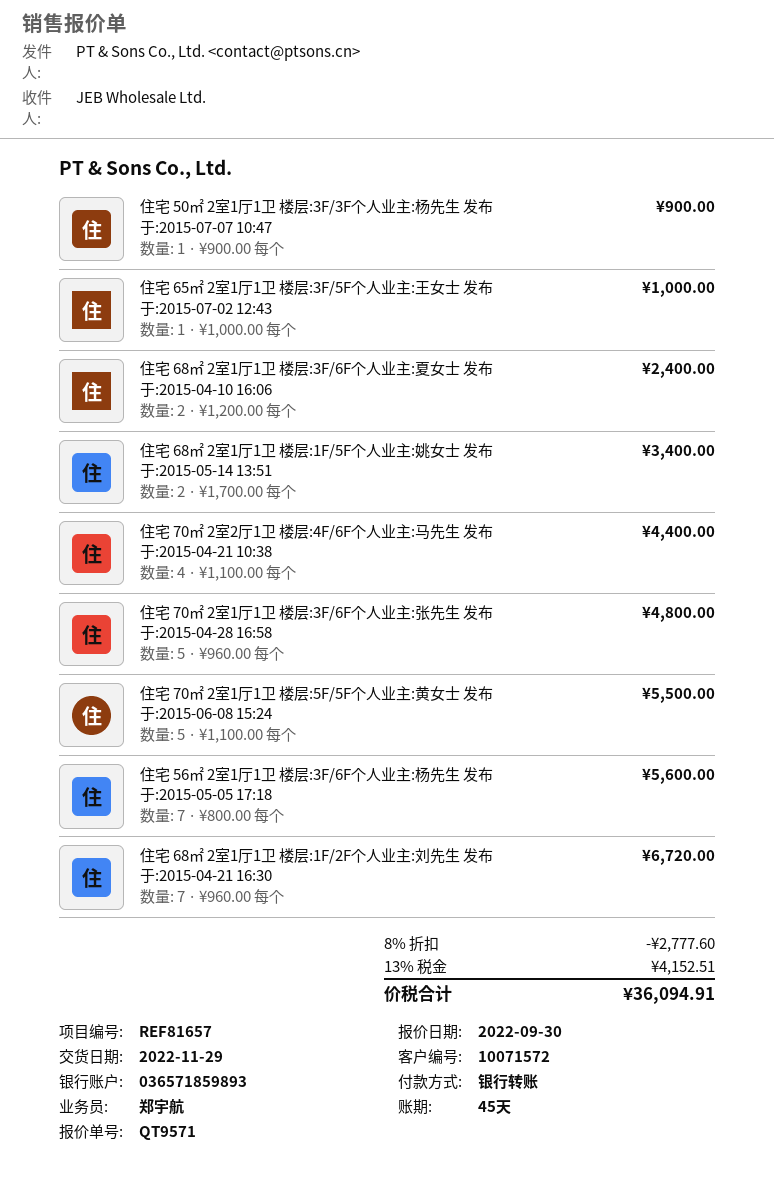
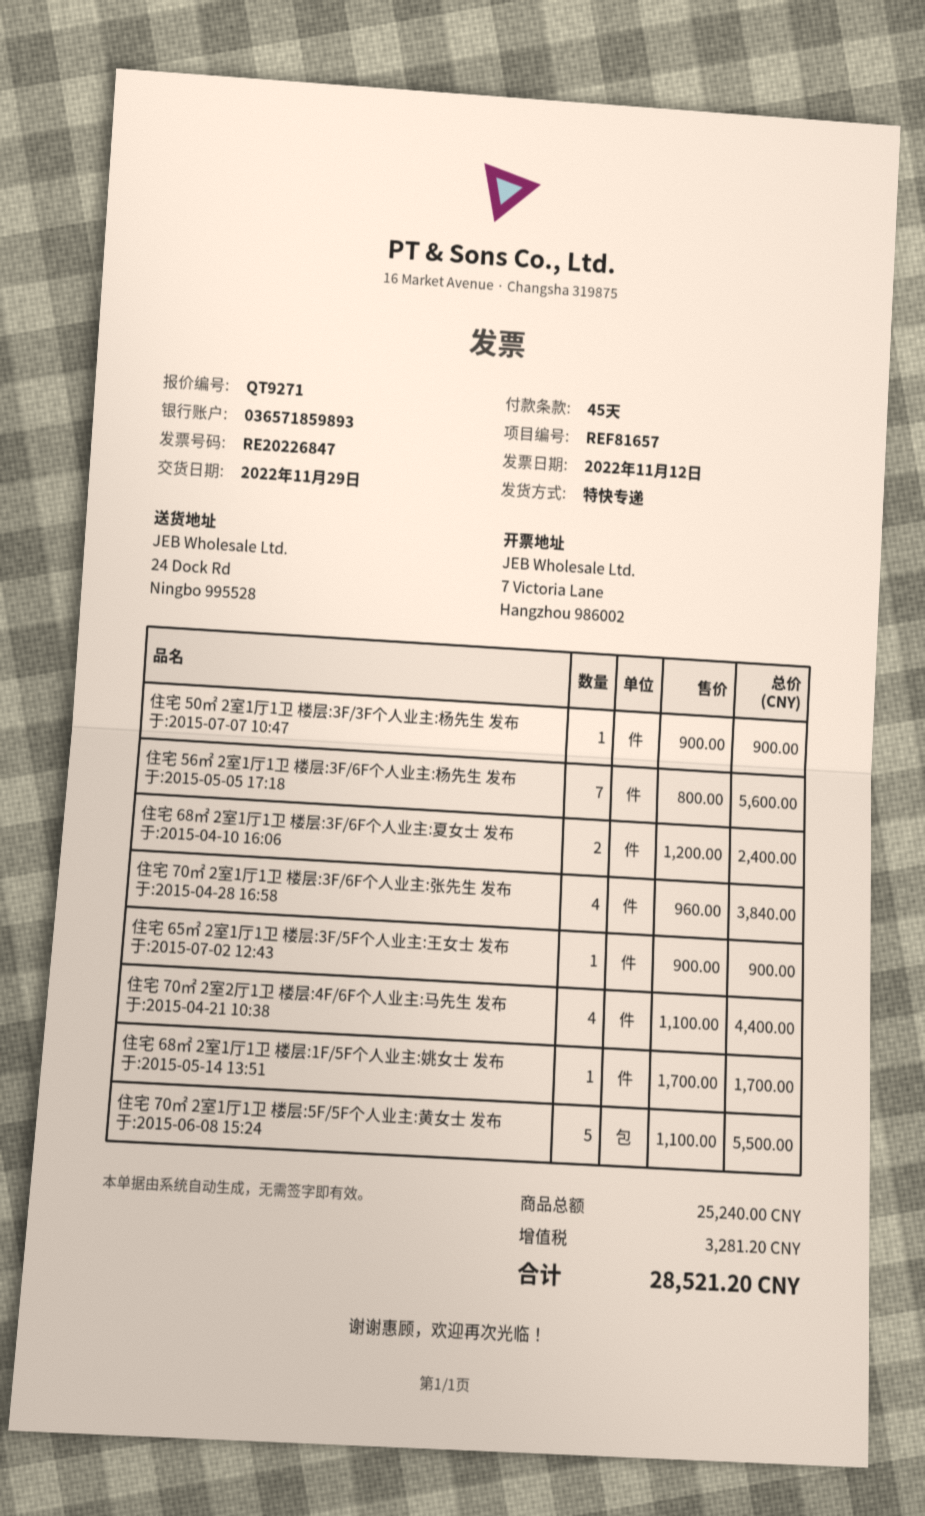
quote number: QT9571 -> QT9271
住宅 65㎡ 2室1厅1卫 楼层:3F/5F个人业主:王女士 发布于:2015-07-02 12:43: 1 x 1000.00 = 1000.00 -> 1 x 900.00 = 900.00
住宅 68㎡ 2室1厅1卫 楼层:1F/5F个人业主:姚女士 发布于:2015-05-14 13:51: 2 x 1700.00 = 3400.00 -> 1 x 1700.00 = 1700.00
住宅 70㎡ 2室1厅1卫 楼层:3F/6F个人业主:张先生 发布于:2015-04-28 16:58: 5 x 960.00 = 4800.00 -> 4 x 960.00 = 3840.00
住宅 68㎡ 2室1厅1卫 楼层:1F/2F个人业主:刘先生 发布于:2015-04-21 16:30: 7 x 960.00 = 6720.00 -> none
discount: 8% = 2777.60 -> none
tax: 4152.51 -> 3281.20
total: 36094.91 -> 28521.20

